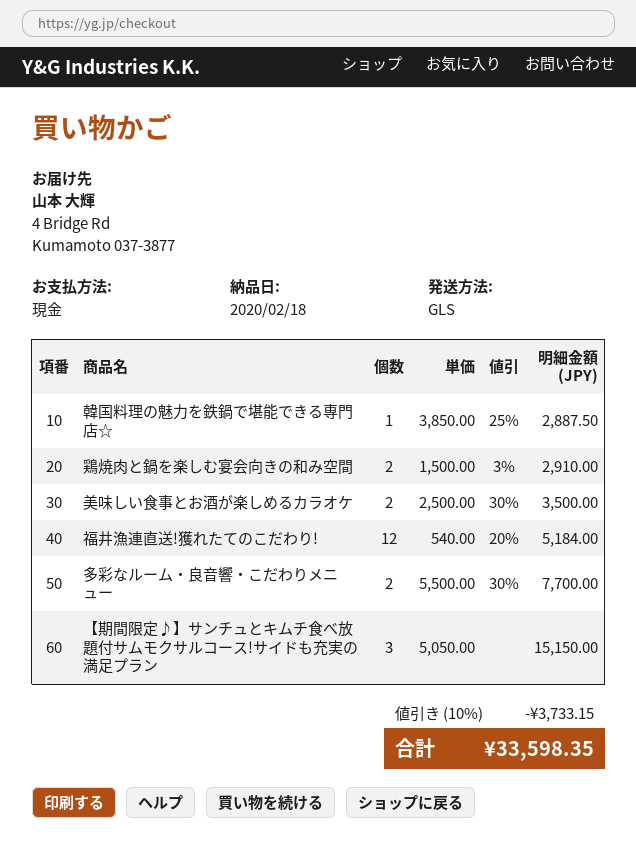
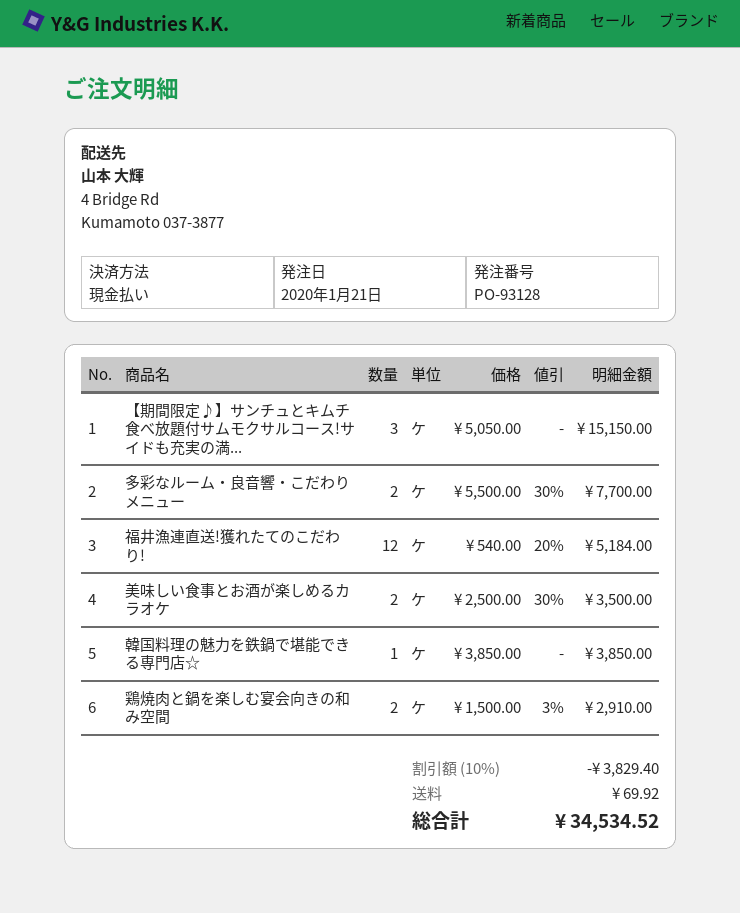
韓国料理の魅力を鉄鍋で堪能できる専門店☆: 1 x 3850.00 - 25% = 2887.50 -> 1 x 3850.00 = 3850.00
discount: 10% = 3733.15 -> 10% = 3829.40
shipping: none -> 69.92
total: 33598.35 -> 34534.52

